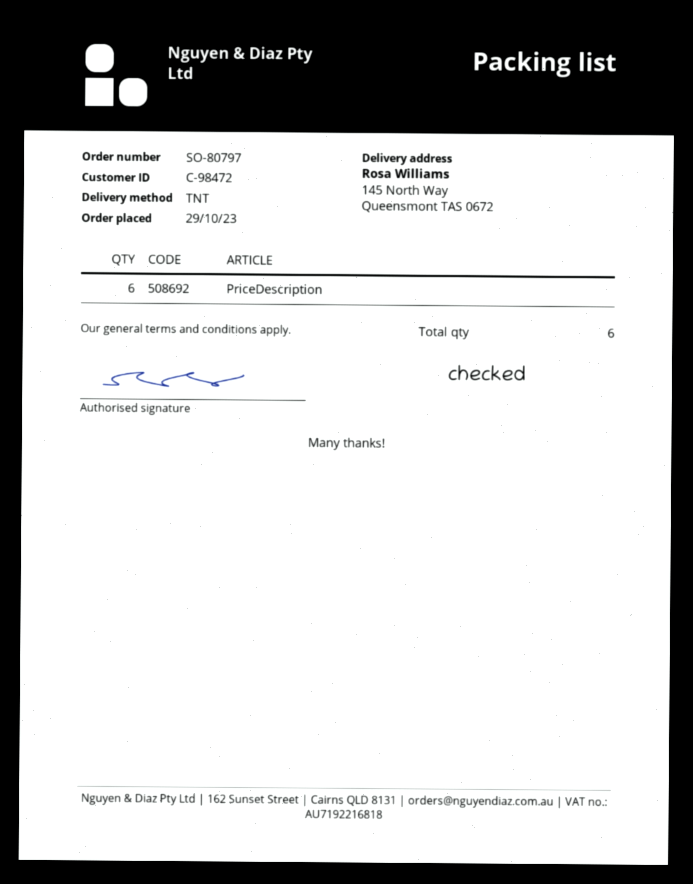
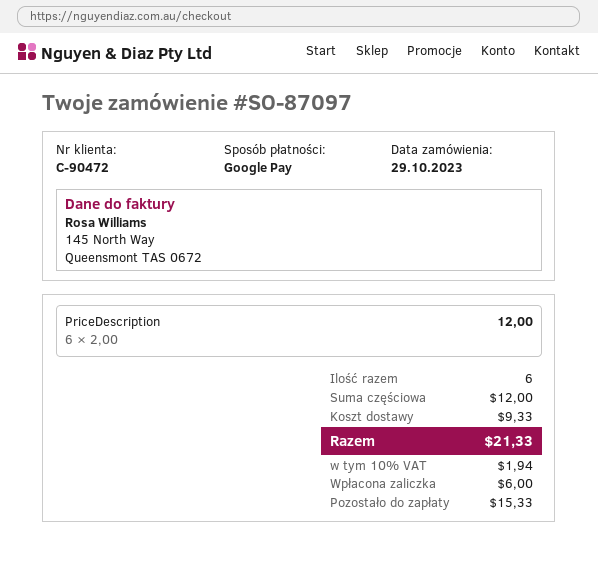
order number: SO-80797 -> SO-87097
customer number: C-98472 -> C-90472

